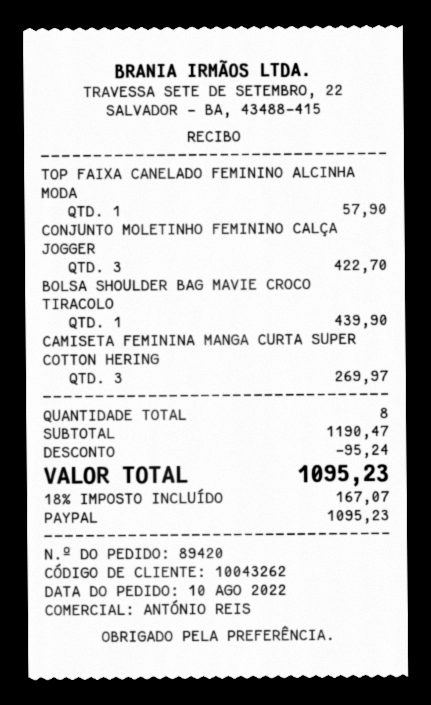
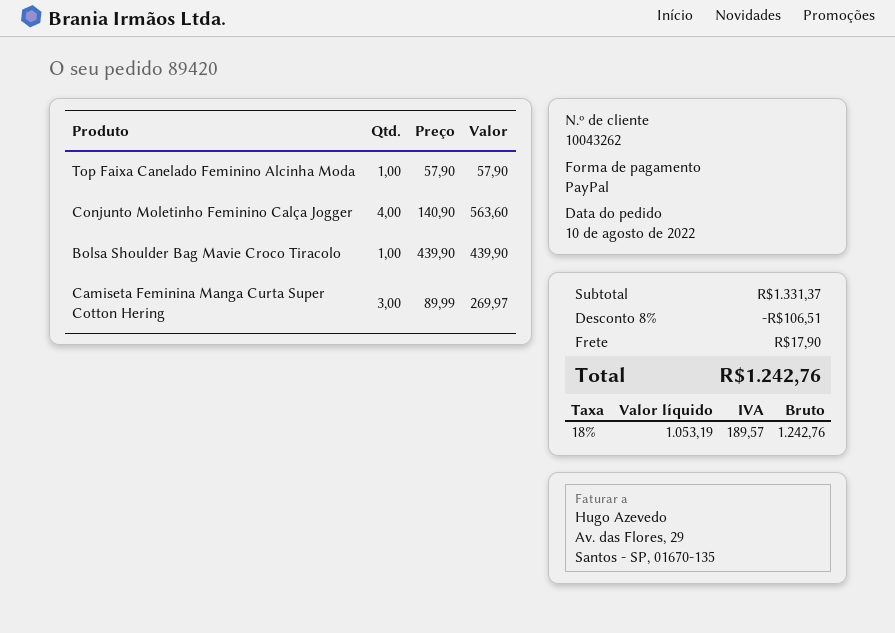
CONJUNTO MOLETINHO FEMININO CALÇA JOGGER: 3 for 422.70 -> 4 for 563.60
subtotal: 1190.47 -> 1331.37
discount: 95.24 -> 106.51
shipping: none -> 17.90
tax: 18% = 167.07 -> 18% = 189.57
total: 1095.23 -> 1242.76

